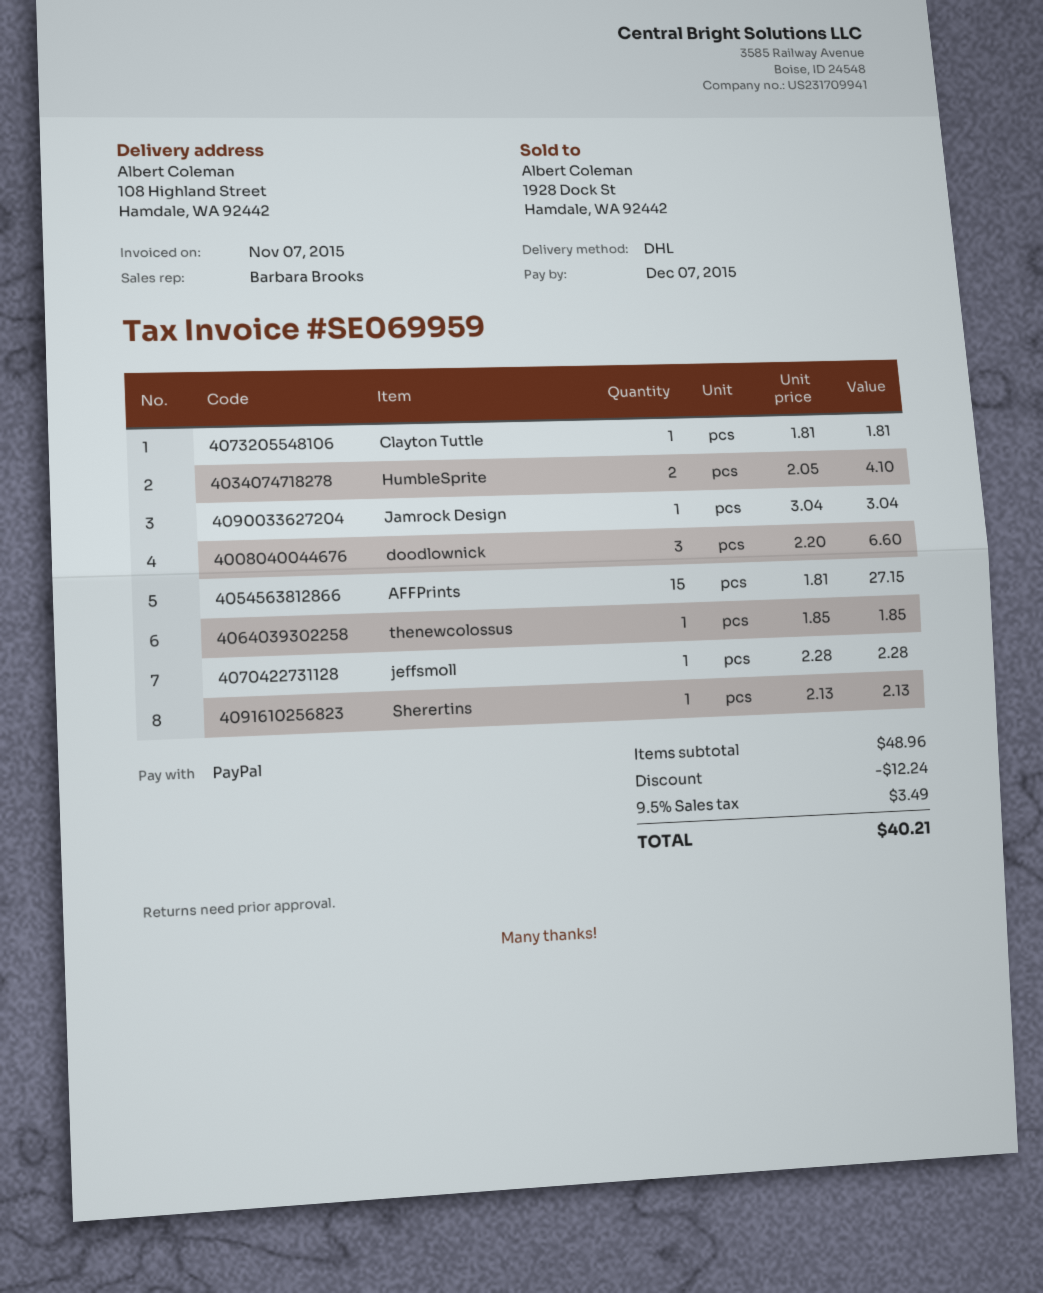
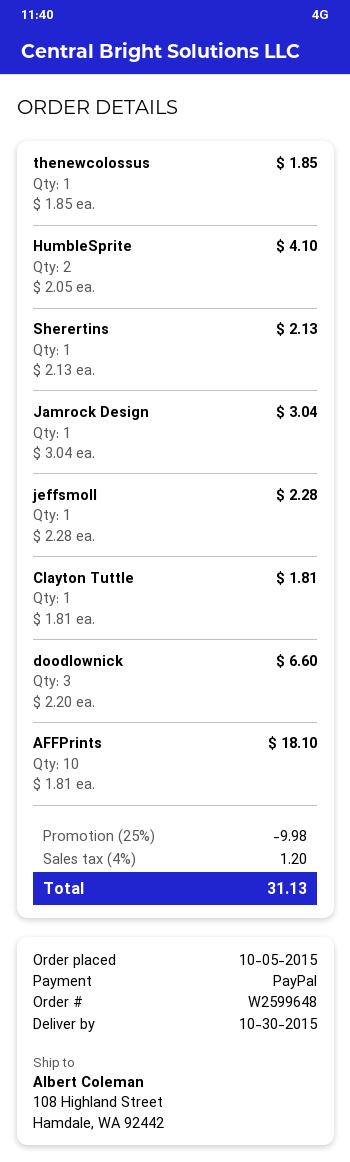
AFFPrints: 15 x 1.81 = 27.15 -> 10 x 1.81 = 18.10
discount: 12.24 -> 9.98
tax: 9.5% = 3.49 -> 4% = 1.20
total: 40.21 -> 31.13

